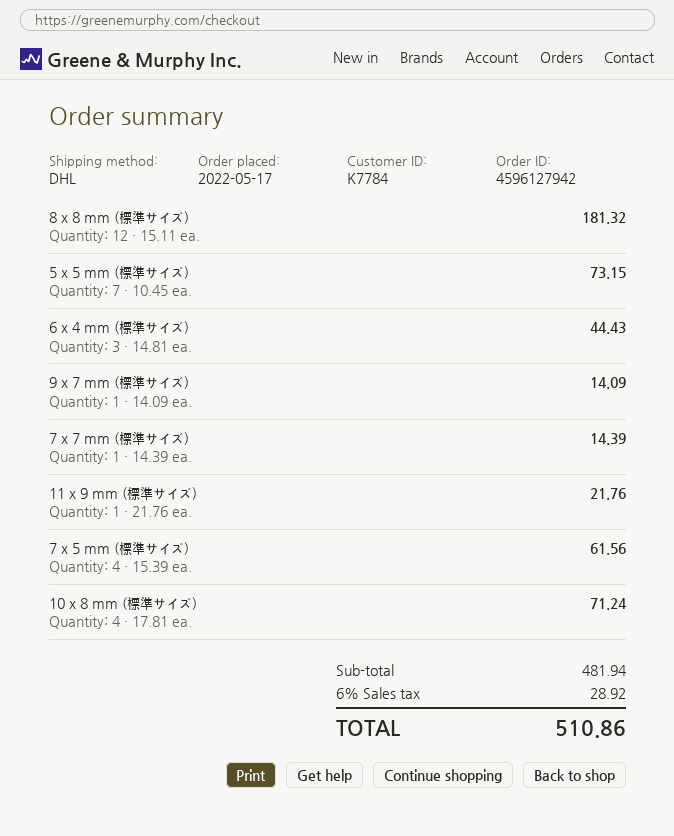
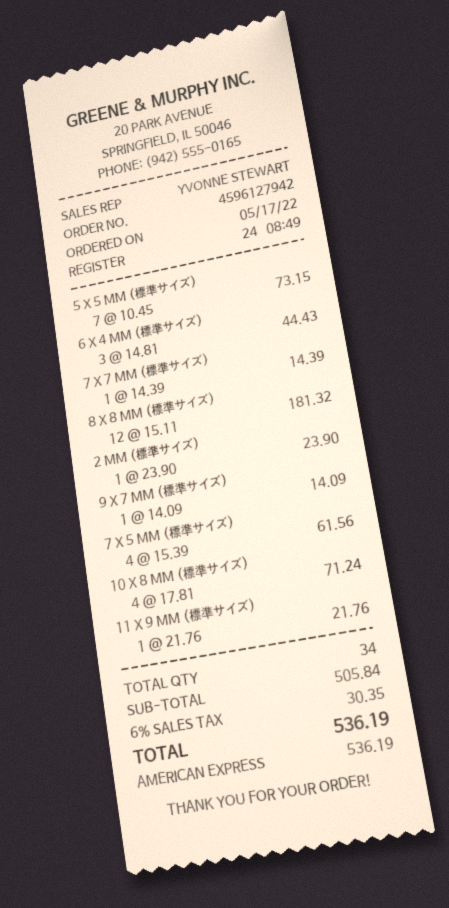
2 MM (標準サイズ): none -> 1 x 23.90 = 23.90
subtotal: 481.94 -> 505.84
tax: 6% = 28.92 -> 6% = 30.35
total: 510.86 -> 536.19

